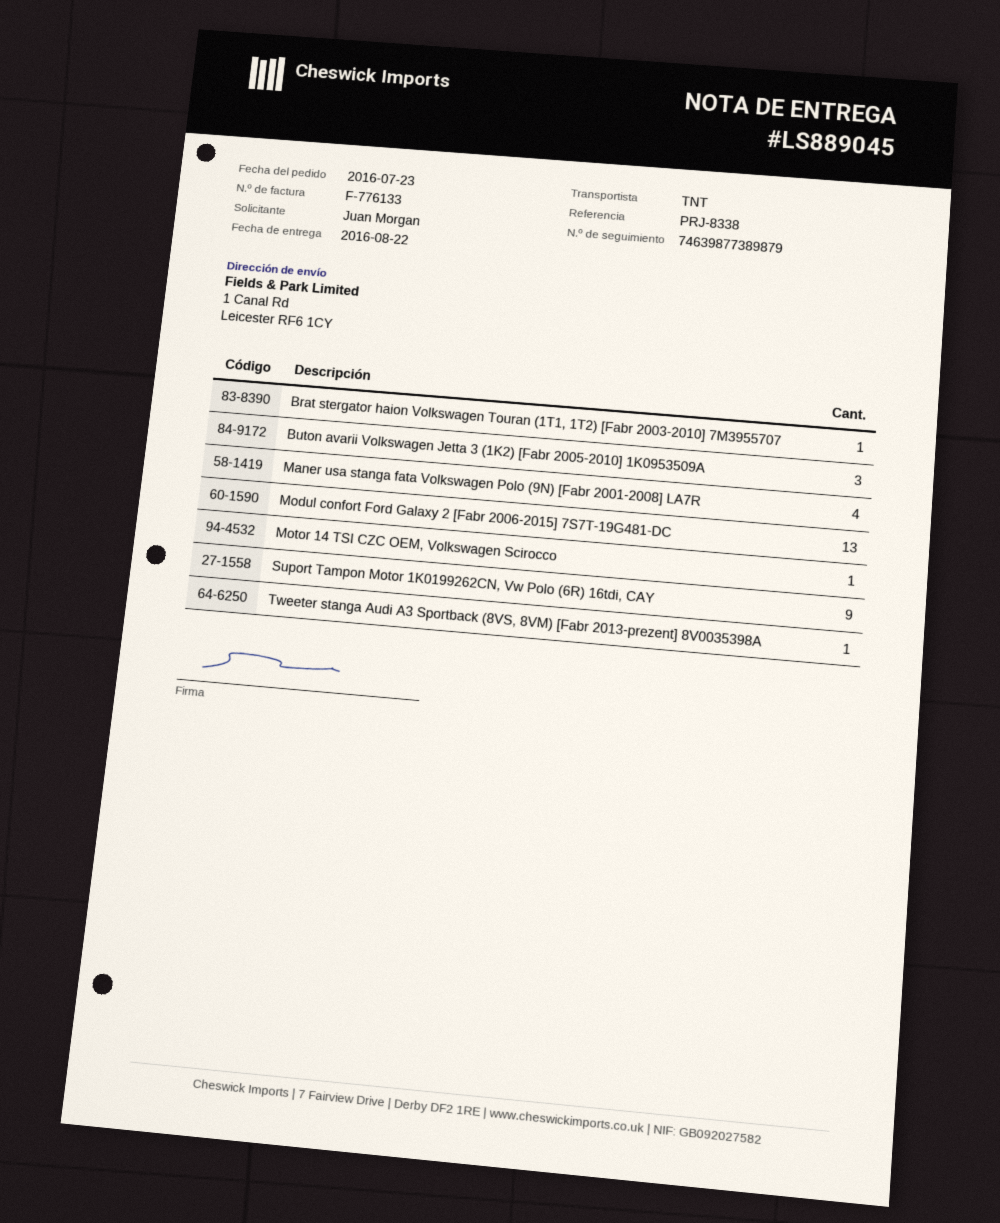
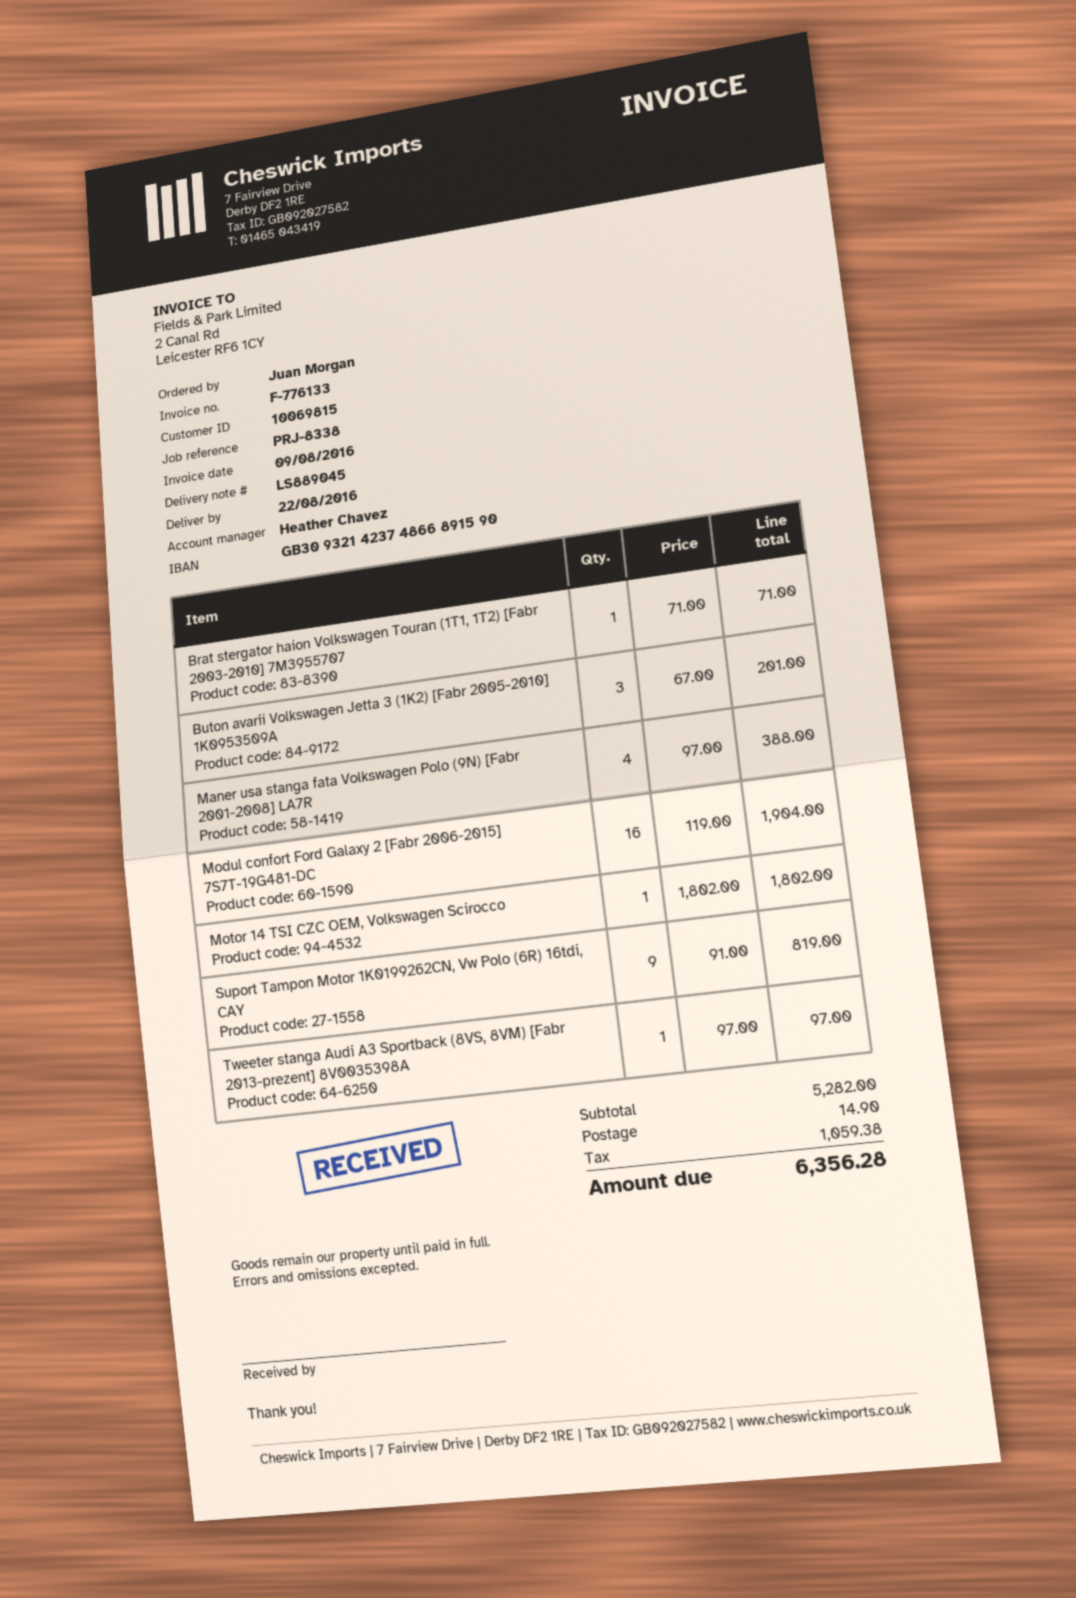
Modul confort Ford Galaxy 2 [Fabr 2006-2015] 7S7T-19G481-DC: 13 -> 16

